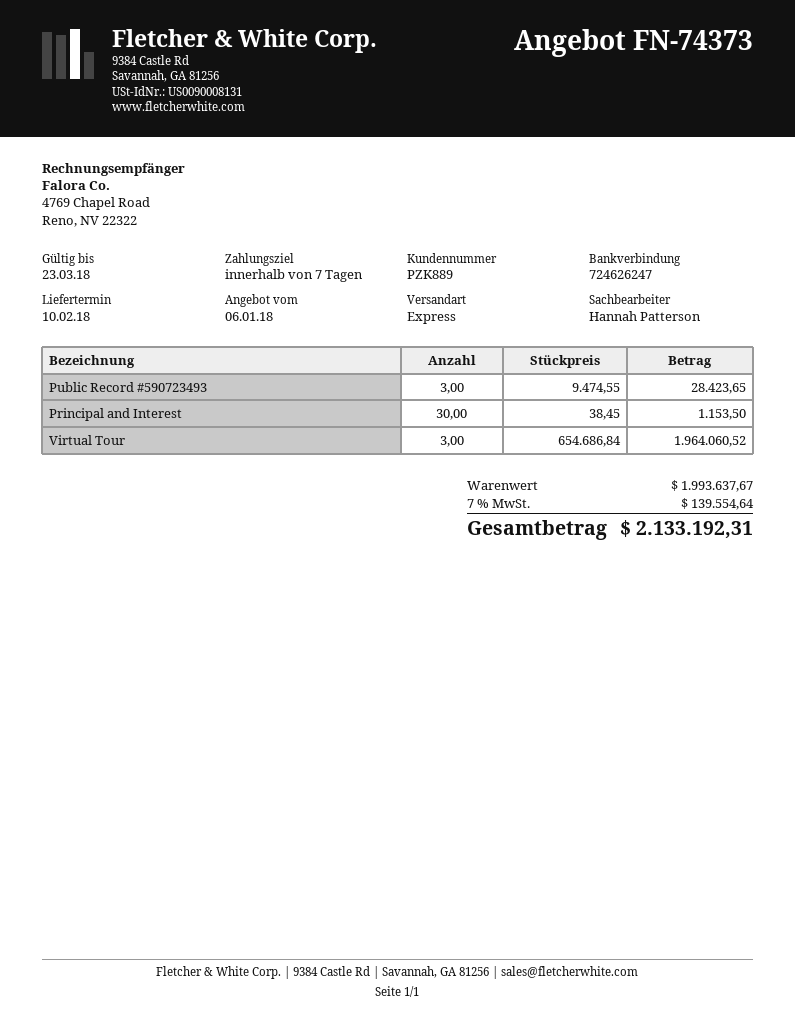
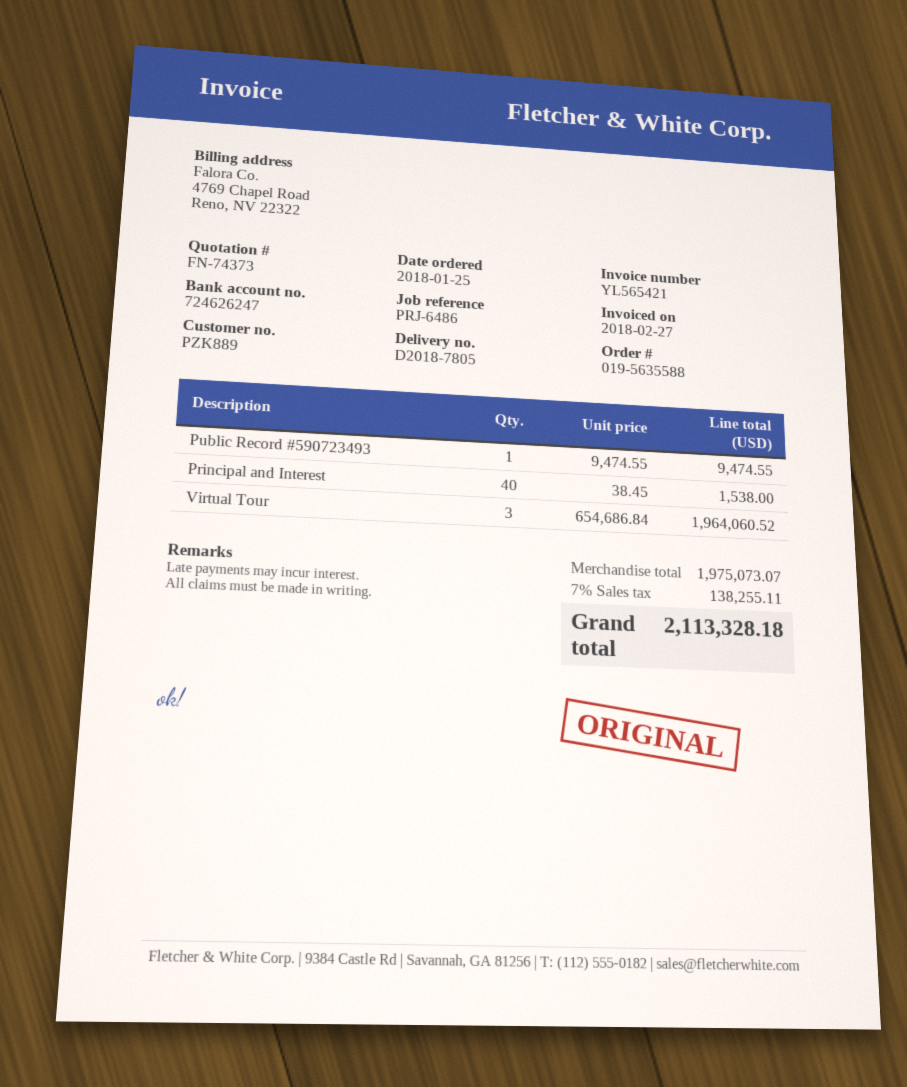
Public Record #590723493: 3 x 9474.55 = 28423.65 -> 1 x 9474.55 = 9474.55
Principal and Interest: 30 x 38.45 = 1153.50 -> 40 x 38.45 = 1538.00
subtotal: 1993637.67 -> 1975073.07
tax: 7% = 139554.64 -> 7% = 138255.11
total: 2133192.31 -> 2113328.18

